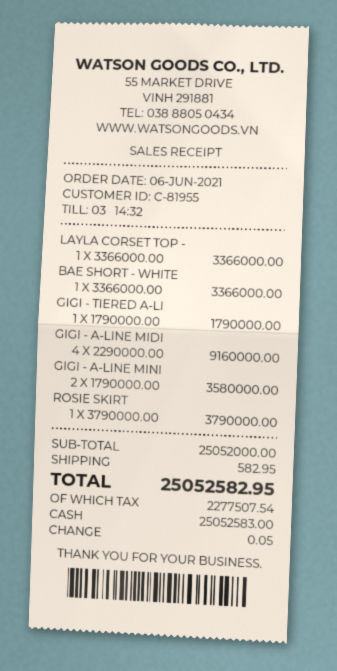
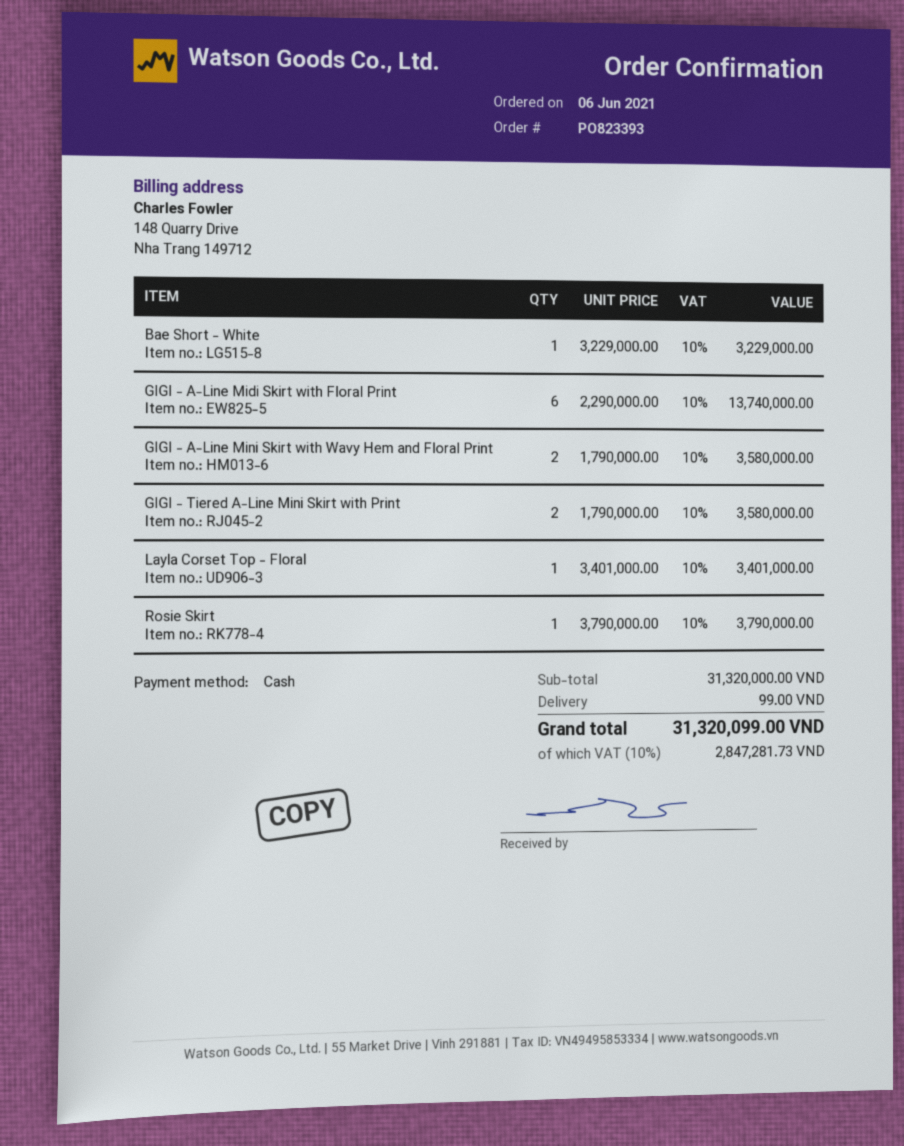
LAYLA CORSET TOP -: 1 x 3366000.00 = 3366000.00 -> 1 x 3401000.00 = 3401000.00
BAE SHORT - WHITE: 1 x 3366000.00 = 3366000.00 -> 1 x 3229000.00 = 3229000.00
GIGI - TIERED A-LI: 1 x 1790000.00 = 1790000.00 -> 2 x 1790000.00 = 3580000.00
GIGI - A-LINE MIDI: 4 x 2290000.00 = 9160000.00 -> 6 x 2290000.00 = 13740000.00
subtotal: 25052000.00 -> 31320000.00
shipping: 582.95 -> 99.00
tax: 2277507.54 -> 2847281.73
total: 25052582.95 -> 31320099.00

